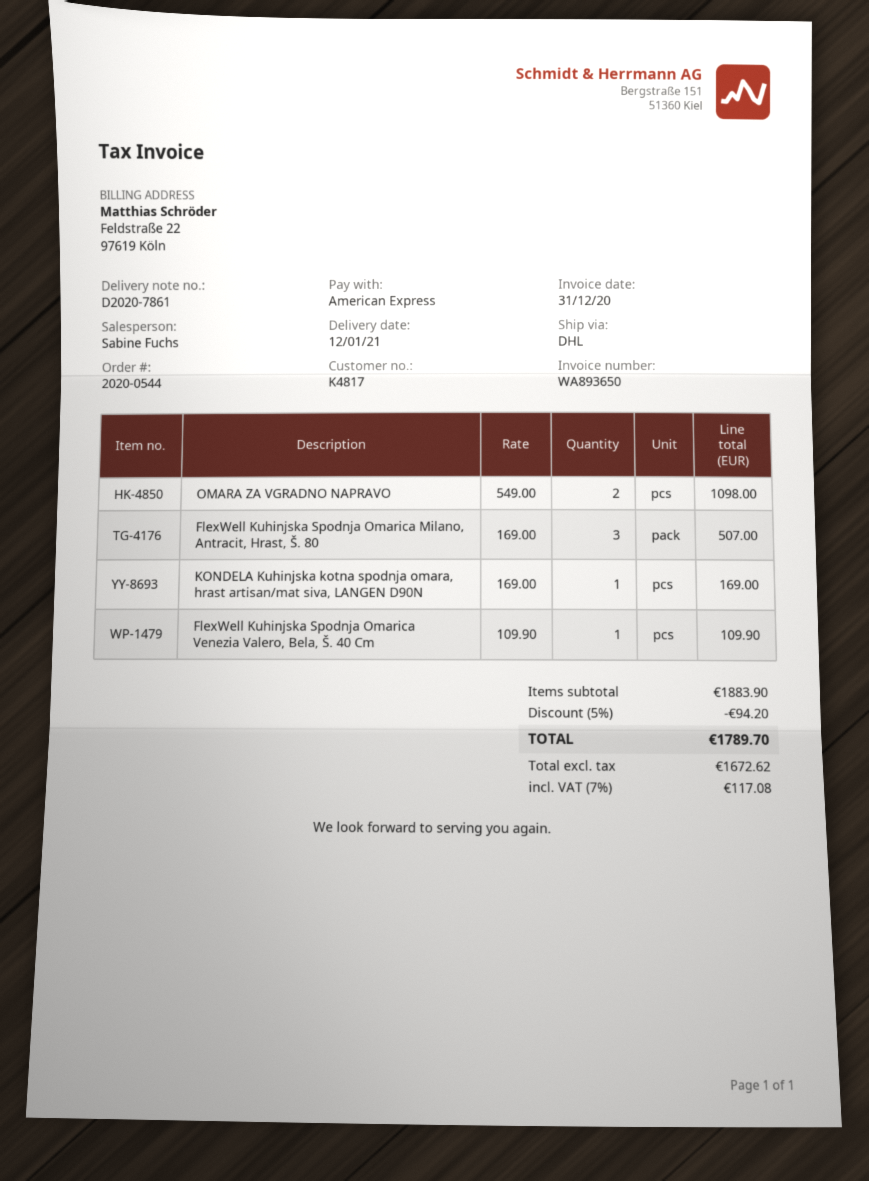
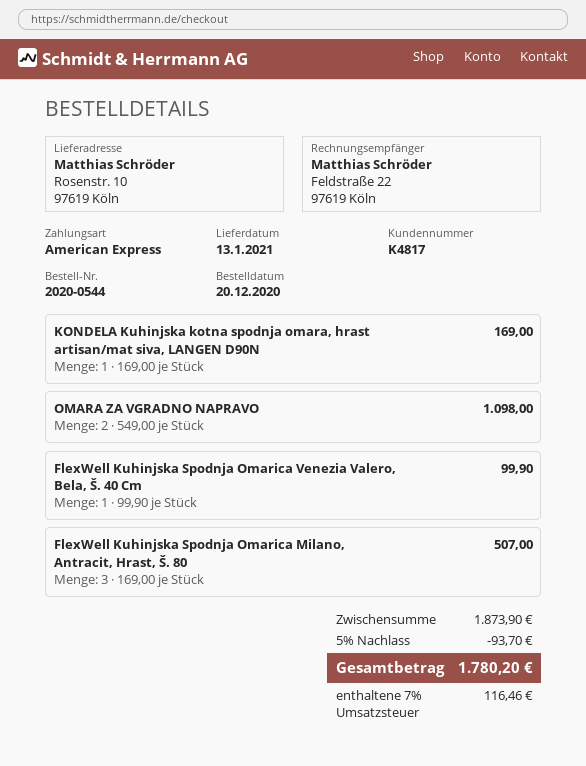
delivery date: 2021-01-12 -> 2021-01-13
FlexWell Kuhinjska Spodnja Omarica Venezia Valero, Bela, Š. 40 Cm: 1 x 109.90 = 109.90 -> 1 x 99.90 = 99.90
subtotal: 1883.90 -> 1873.90
discount: 5% = 94.20 -> 5% = 93.70
tax: 7% = 117.08 -> 7% = 116.46
total: 1789.70 -> 1780.20

